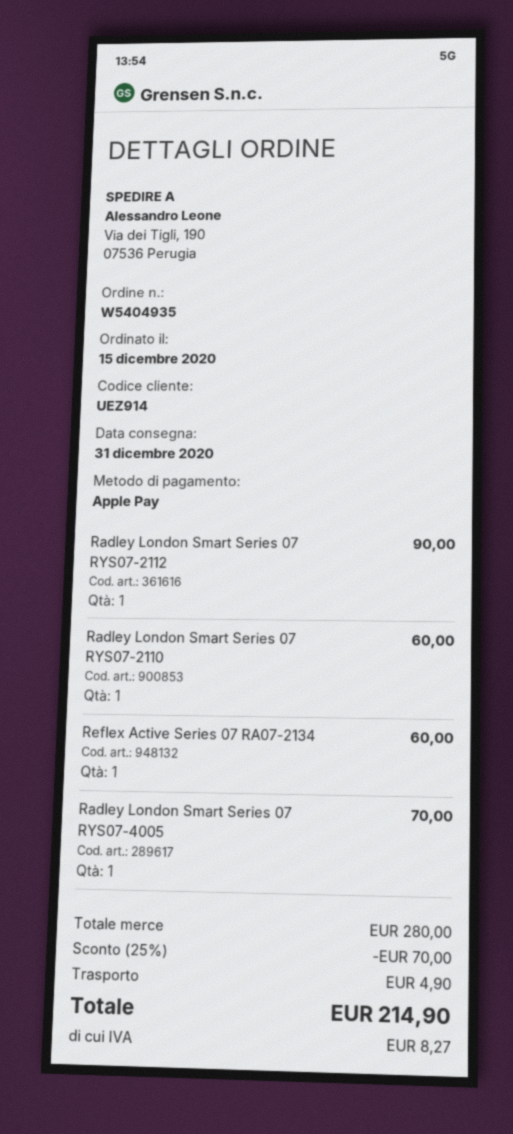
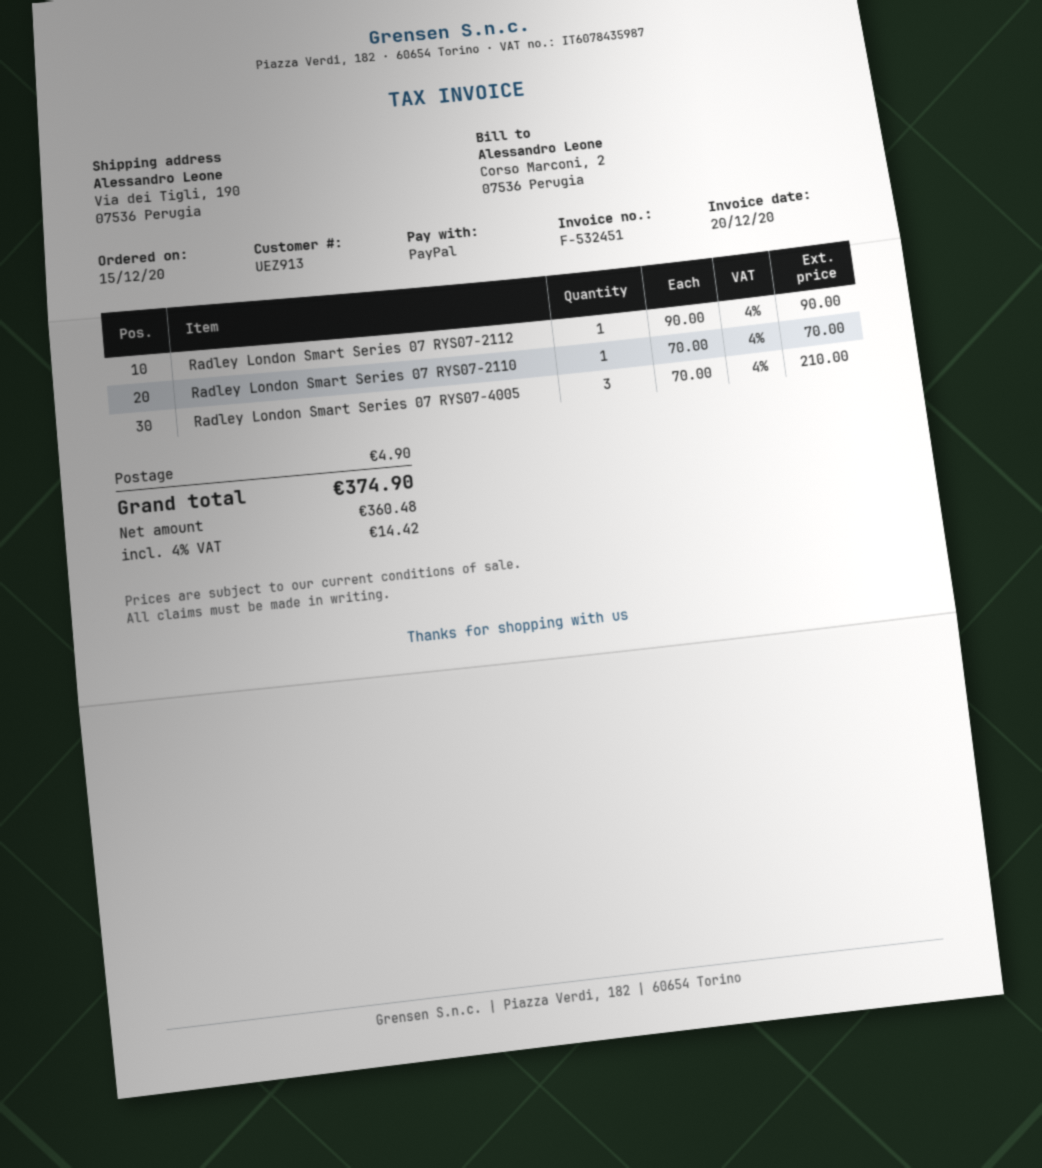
customer number: UEZ914 -> UEZ913
payment method: Apple Pay -> PayPal
Radley London Smart Series 07 RYS07-2110: 1 for 60.00 -> 1 for 70.00
Reflex Active Series 07 RA07-2134: 1 for 60.00 -> none
Radley London Smart Series 07 RYS07-4005: 1 for 70.00 -> 3 for 210.00
discount: 25% = 70.00 -> none
tax: 8.27 -> 14.42
total: 214.90 -> 374.90

